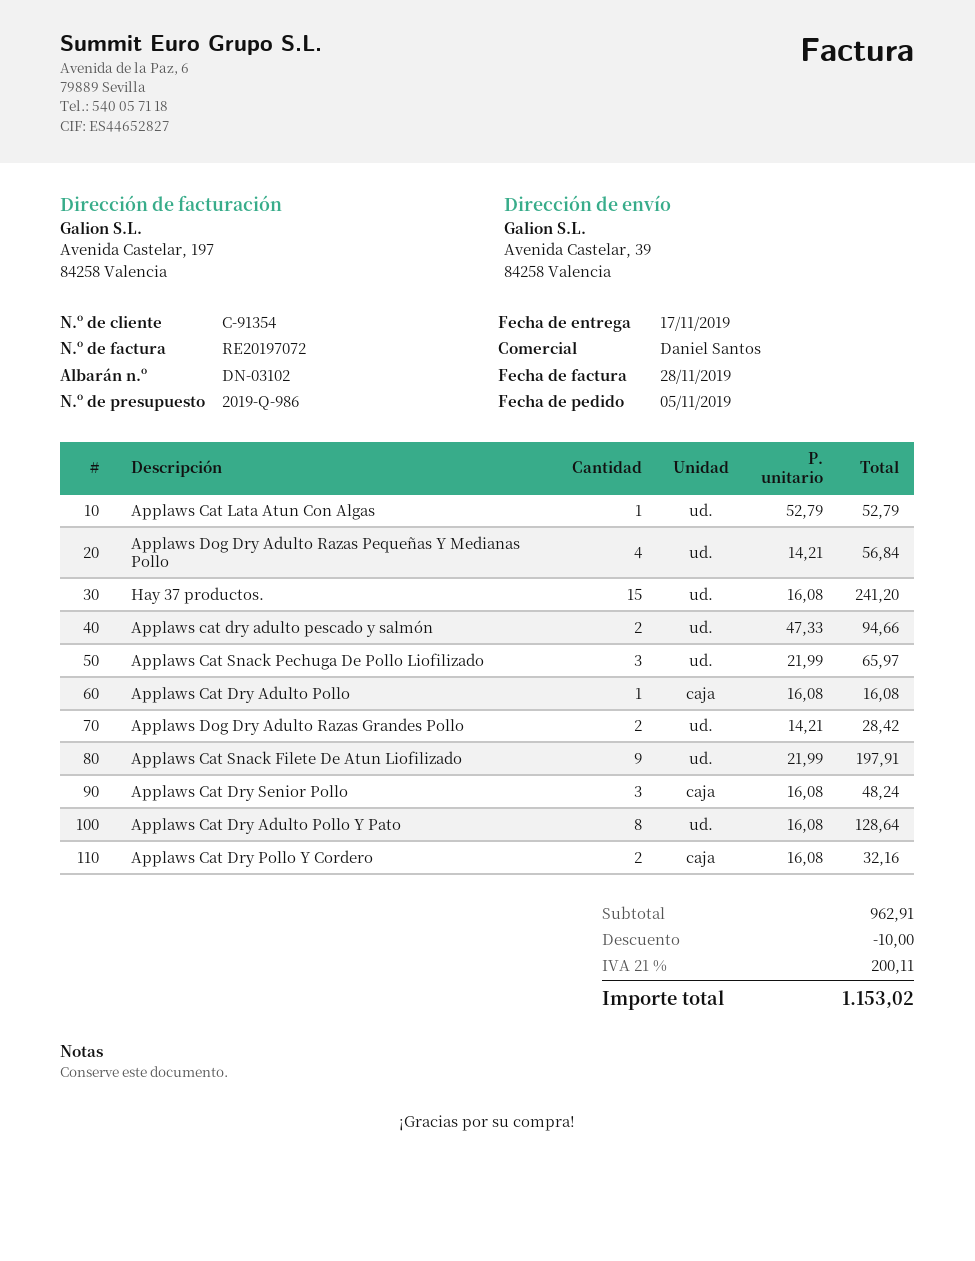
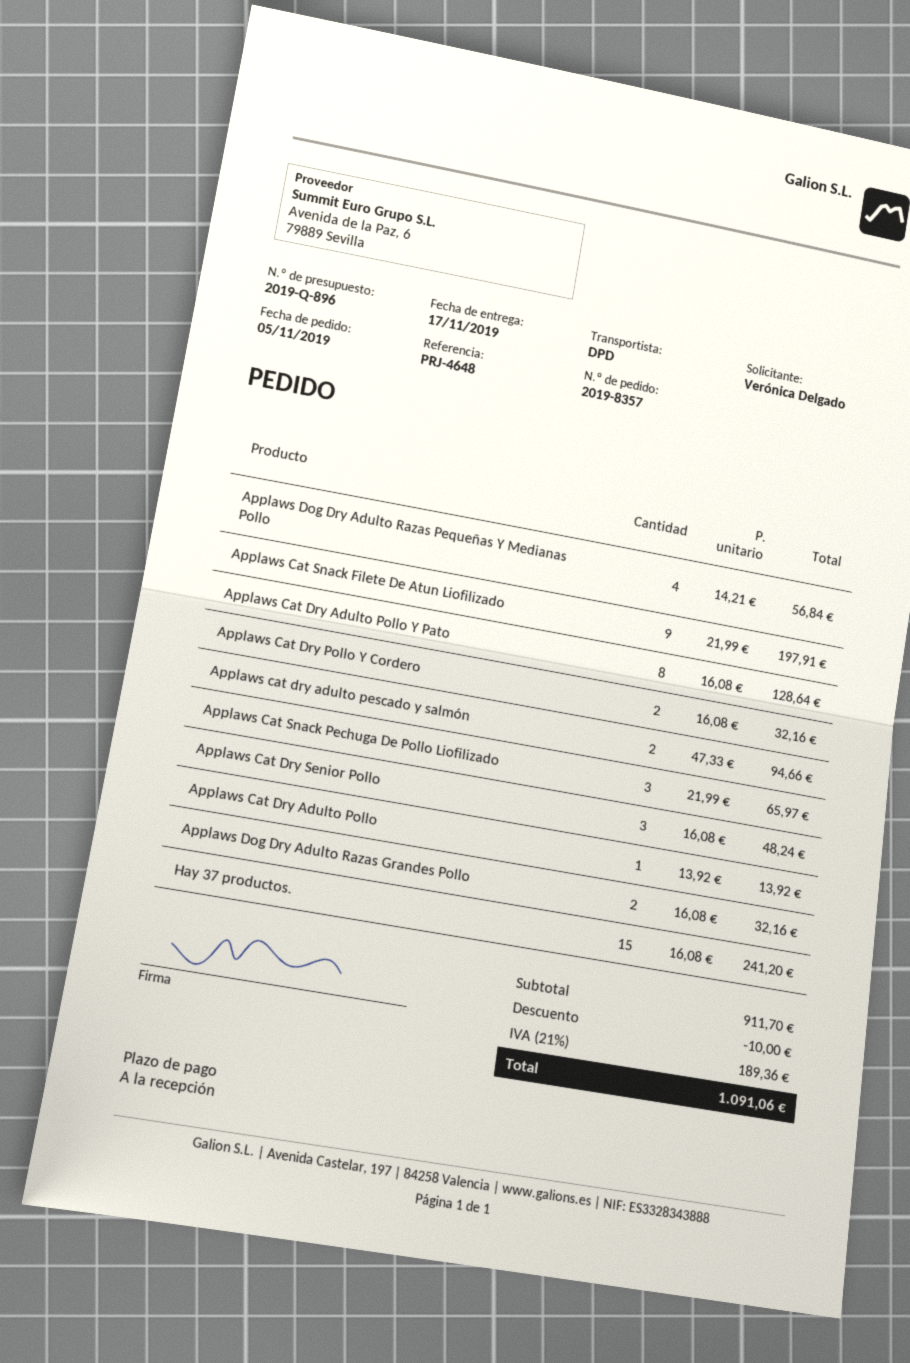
quote number: 2019-Q-986 -> 2019-Q-896
Applaws Cat Lata Atun Con Algas: 1 x 52.79 = 52.79 -> none
Applaws Cat Dry Adulto Pollo: 1 x 16.08 = 16.08 -> 1 x 13.92 = 13.92
Applaws Dog Dry Adulto Razas Grandes Pollo: 2 x 14.21 = 28.42 -> 2 x 16.08 = 32.16
subtotal: 962.91 -> 911.70
tax: 21% = 200.11 -> 21% = 189.36
total: 1153.02 -> 1091.06

